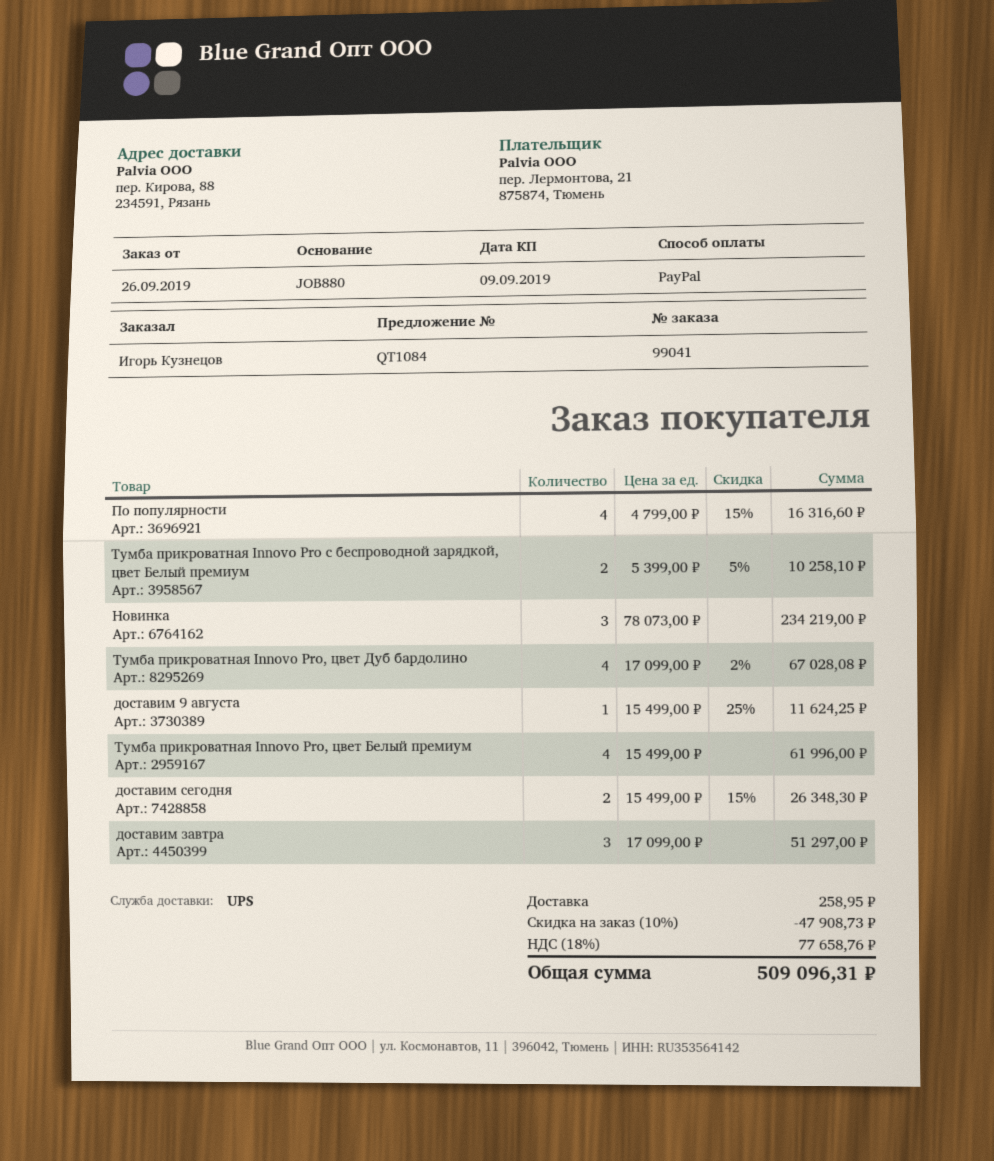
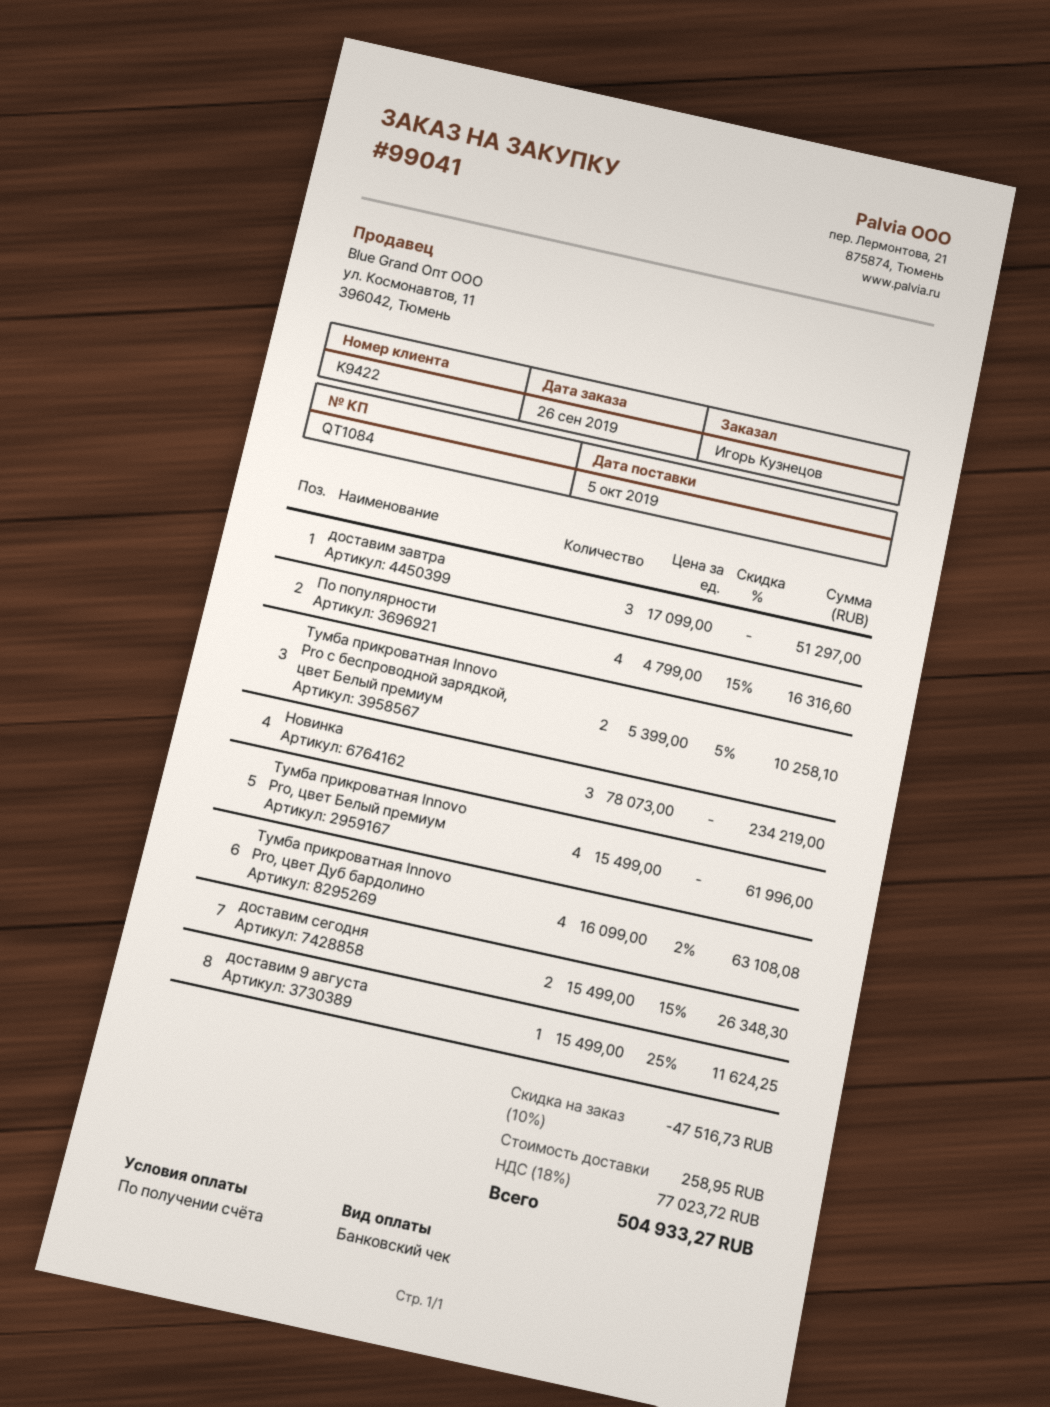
payment method: PayPal -> cheque
Тумба прикроватная Innovo Pro, цвет Дуб бардолино: 4 x 17099.00 - 2% = 67028.08 -> 4 x 16099.00 - 2% = 63108.08
discount: 10% = 47908.73 -> 10% = 47516.73
tax: 18% = 77658.76 -> 18% = 77023.72
total: 509096.31 -> 504933.27

